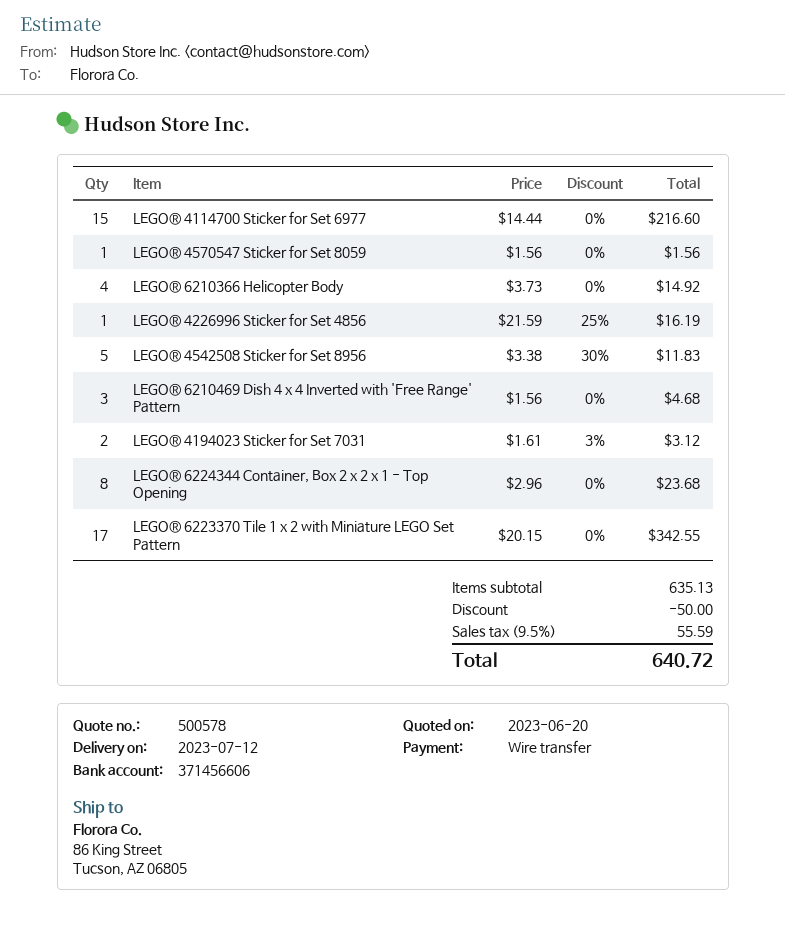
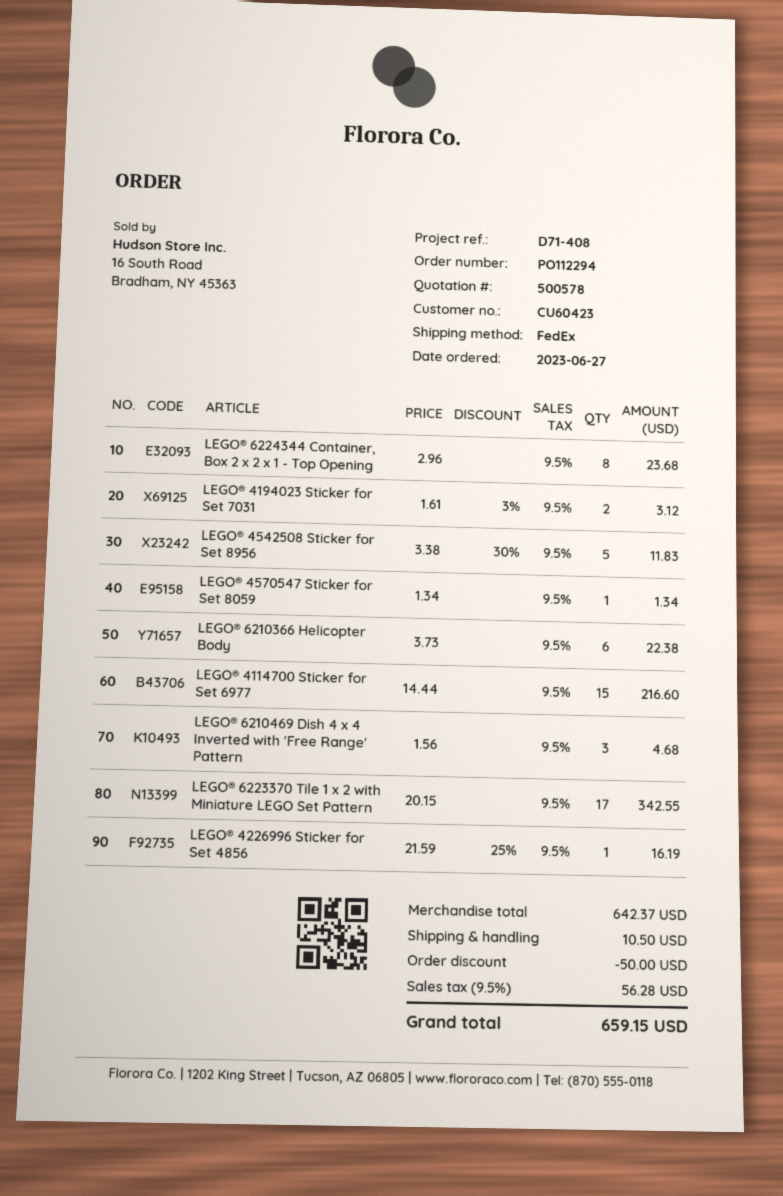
LEGO® 4570547 Sticker for Set 8059: 1 x 1.56 = 1.56 -> 1 x 1.34 = 1.34
LEGO® 6210366 Helicopter Body: 4 x 3.73 = 14.92 -> 6 x 3.73 = 22.38
subtotal: 635.13 -> 642.37
shipping: none -> 10.50
tax: 9.5% = 55.59 -> 9.5% = 56.28
total: 640.72 -> 659.15

